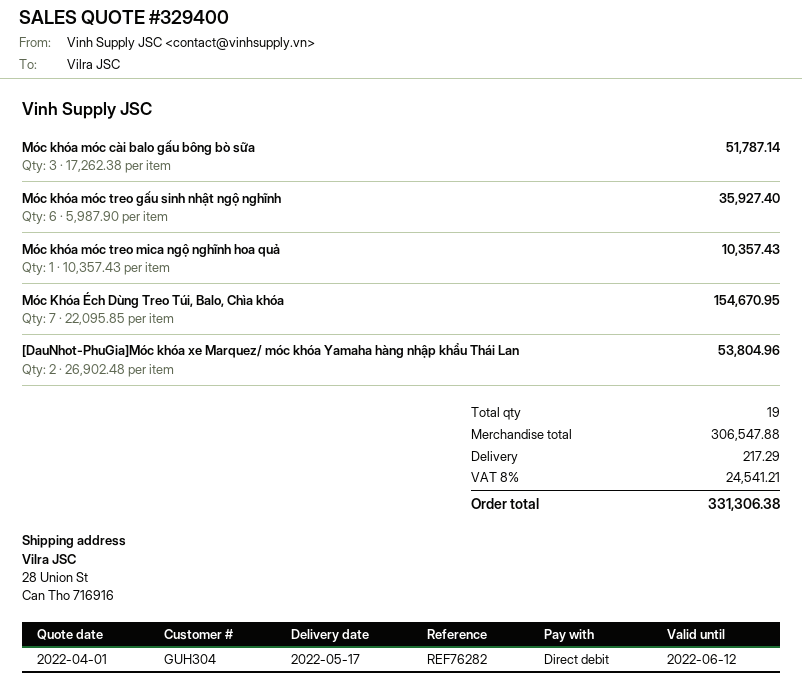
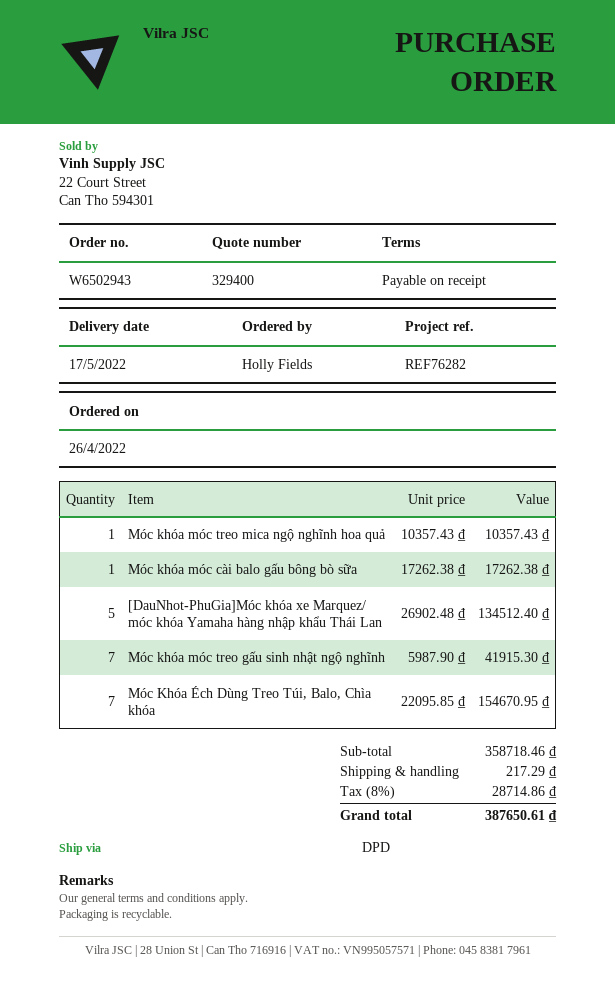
Móc khóa móc cài balo gấu bông bò sữa: 3 x 17262.38 = 51787.14 -> 1 x 17262.38 = 17262.38
Móc khóa móc treo gấu sinh nhật ngộ nghĩnh: 6 x 5987.90 = 35927.40 -> 7 x 5987.90 = 41915.30
[DauNhot-PhuGia]Móc khóa xe Marquez/ móc khóa Yamaha hàng nhập khẩu Thái Lan: 2 x 26902.48 = 53804.96 -> 5 x 26902.48 = 134512.40
subtotal: 306547.88 -> 358718.46
tax: 8% = 24541.21 -> 8% = 28714.86
total: 331306.38 -> 387650.61

